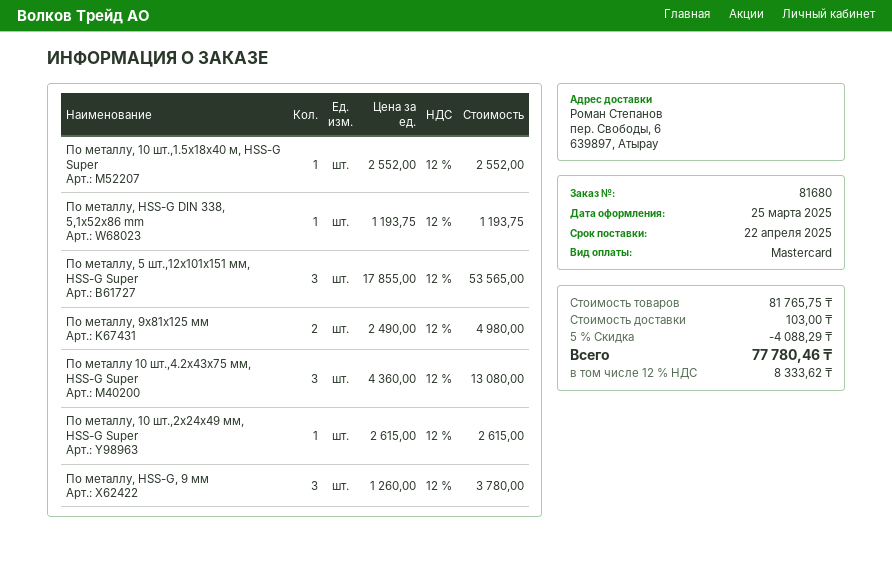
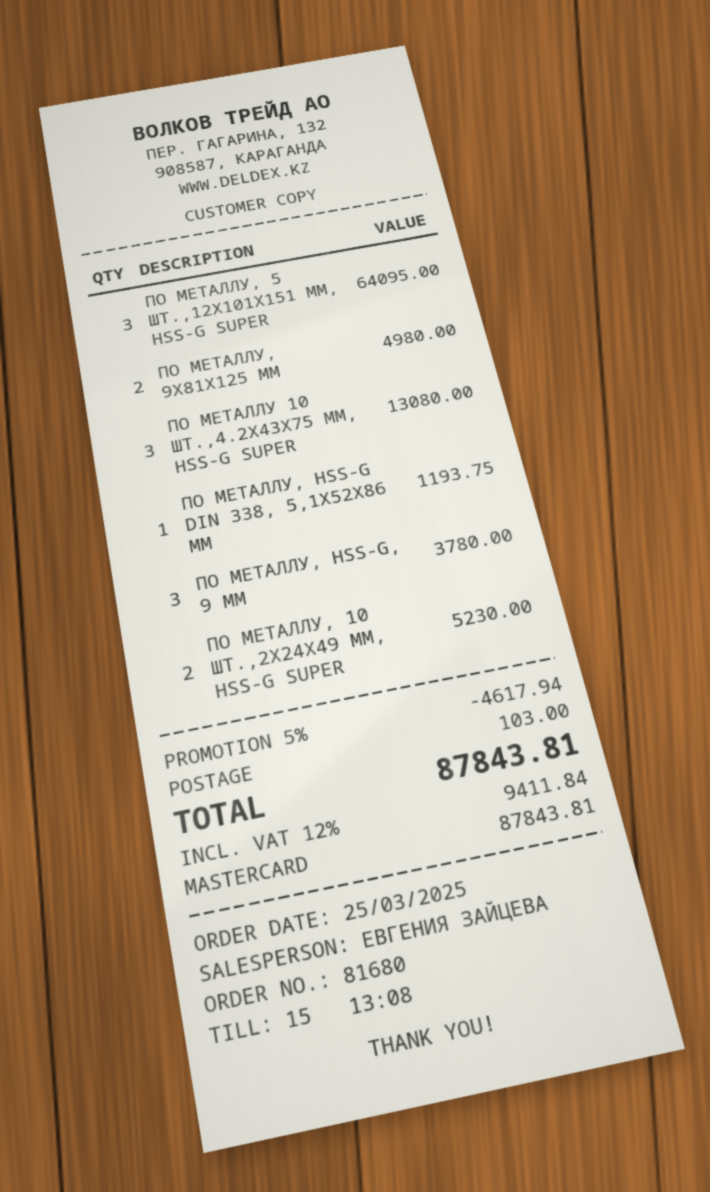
По металлу, 10 шт.,1.5x18x40 м, HSS-G Super: 1 for 2552.00 -> none
По металлу, 5 шт.,12x101x151 мм, HSS-G Super: 3 for 53565.00 -> 3 for 64095.00
По металлу, 10 шт.,2x24x49 мм, HSS-G Super: 1 for 2615.00 -> 2 for 5230.00
discount: 5% = 4088.29 -> 5% = 4617.94
tax: 12% = 8333.62 -> 12% = 9411.84
total: 77780.46 -> 87843.81

